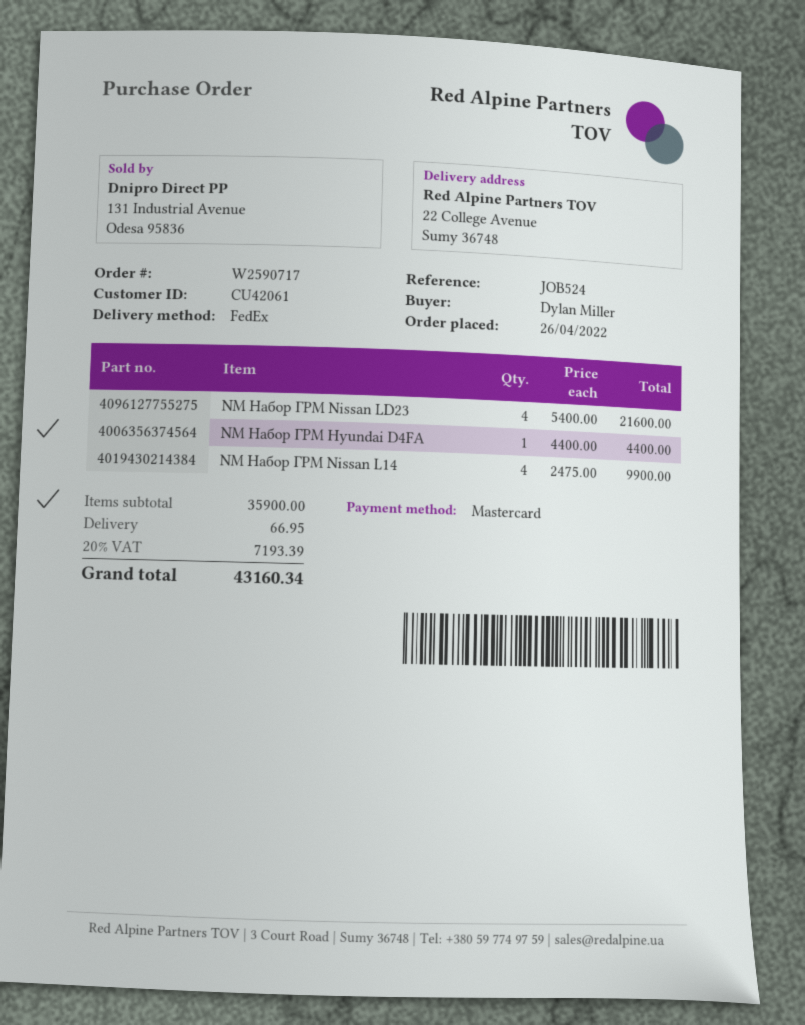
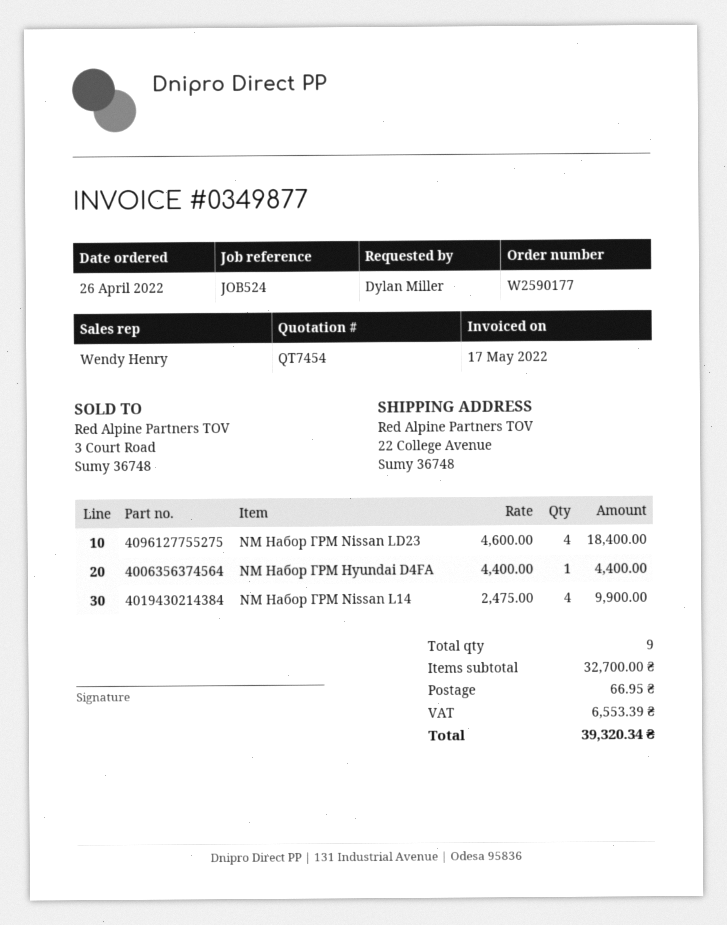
order number: W2590717 -> W2590177
NM Набор ГРМ Nissan LD23: 4 x 5400.00 = 21600.00 -> 4 x 4600.00 = 18400.00
subtotal: 35900.00 -> 32700.00
tax: 7193.39 -> 6553.39
total: 43160.34 -> 39320.34

